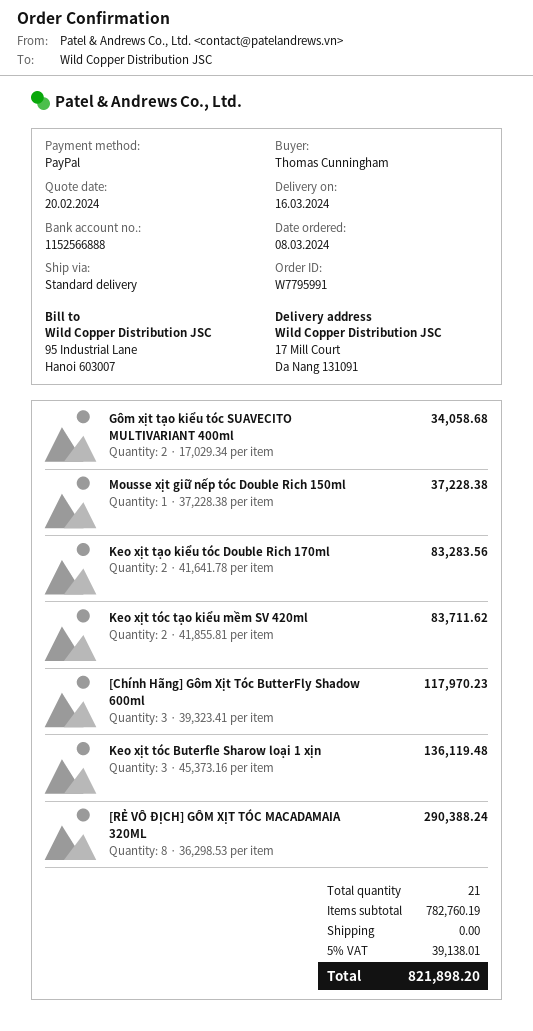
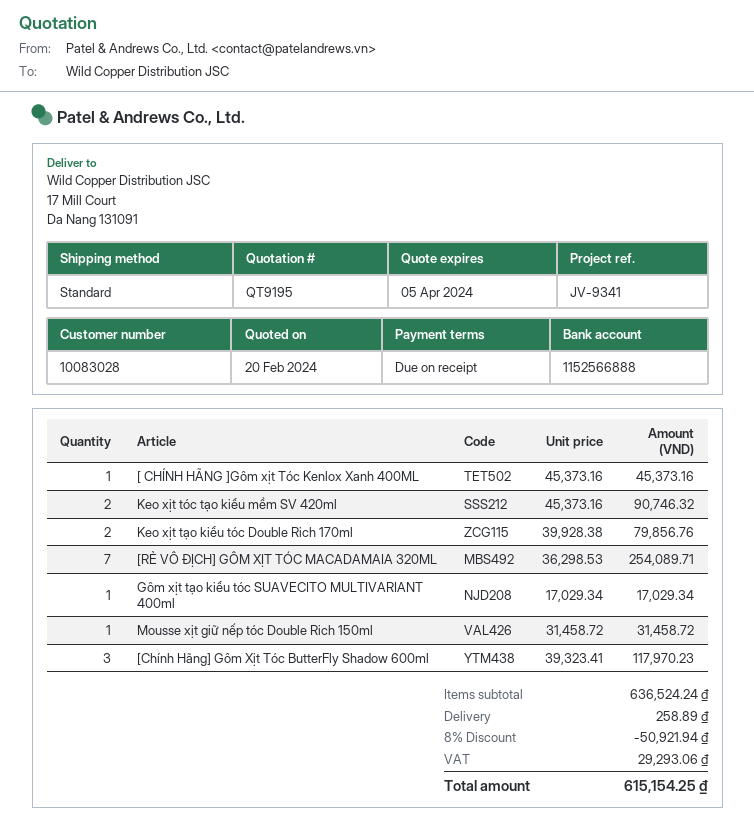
Gôm xịt tạo kiểu tóc SUAVECITO MULTIVARIANT 400ml: 2 x 17029.34 = 34058.68 -> 1 x 17029.34 = 17029.34
Mousse xịt giữ nếp tóc Double Rich 150ml: 1 x 37228.38 = 37228.38 -> 1 x 31458.72 = 31458.72
Keo xịt tạo kiểu tóc Double Rich 170ml: 2 x 41641.78 = 83283.56 -> 2 x 39928.38 = 79856.76
Keo xịt tóc tạo kiểu mềm SV 420ml: 2 x 41855.81 = 83711.62 -> 2 x 45373.16 = 90746.32
Keo xịt tóc Buterfle Sharow loại 1 xịn: 3 x 45373.16 = 136119.48 -> none
[RẺ VÔ ĐỊCH] GÔM XỊT TÓC MACADAMAIA 320ML: 8 x 36298.53 = 290388.24 -> 7 x 36298.53 = 254089.71
[ CHÍNH HÃNG ]Gôm xịt Tóc Kenlox Xanh 400ML: none -> 1 x 45373.16 = 45373.16
subtotal: 782760.19 -> 636524.24
discount: none -> 8% = 50921.94
shipping: 0.00 -> 258.89
tax: 39138.01 -> 29293.06
total: 821898.20 -> 615154.25

